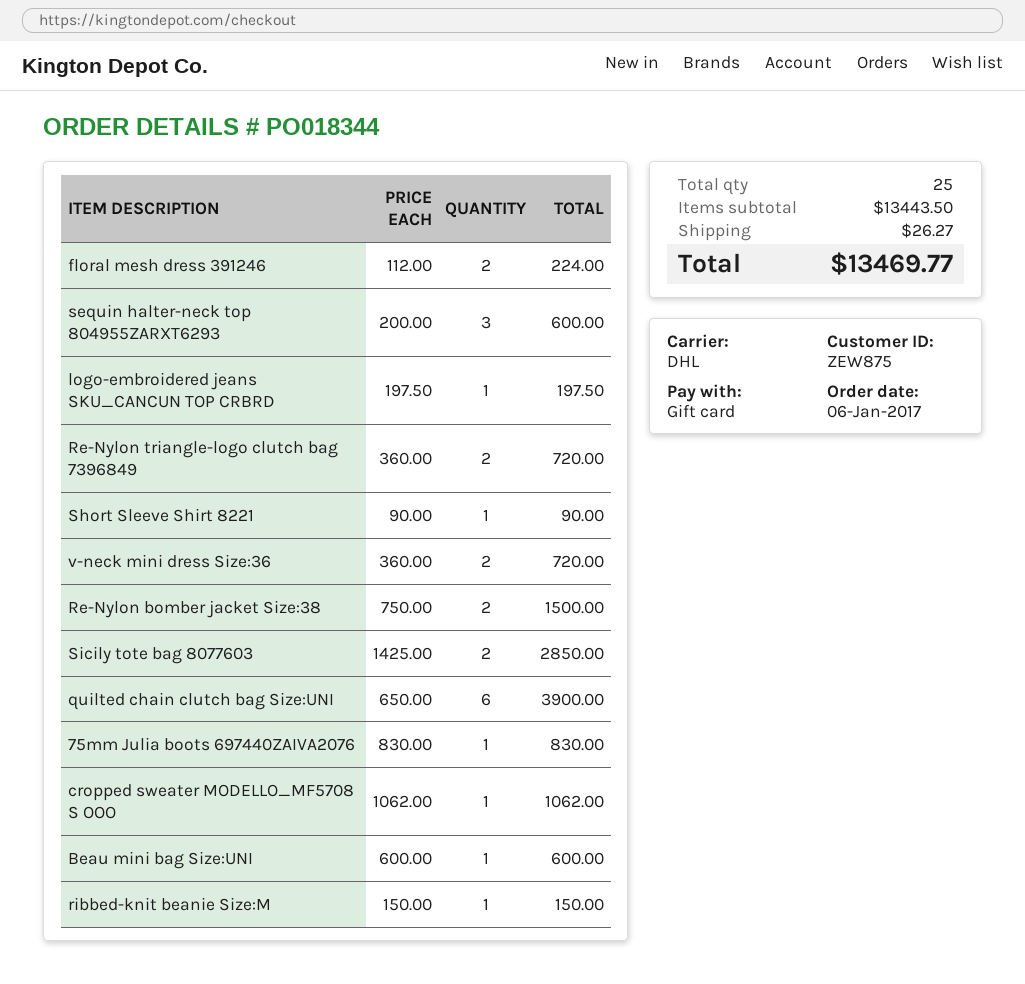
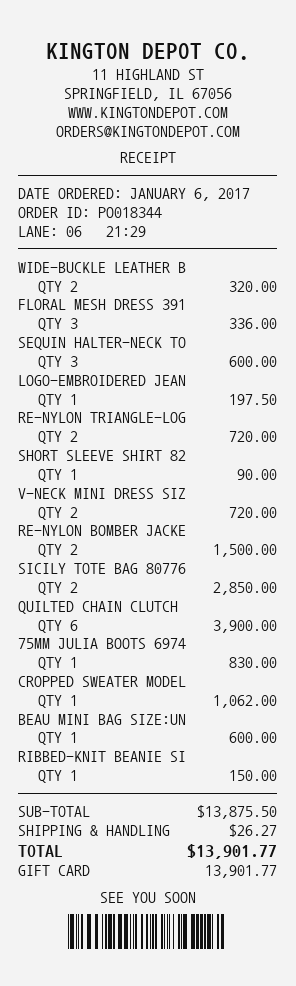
floral mesh dress 391246: 2 for 224.00 -> 3 for 336.00
WIDE-BUCKLE LEATHER B: none -> 2 for 320.00
subtotal: 13443.50 -> 13875.50
total: 13469.77 -> 13901.77

